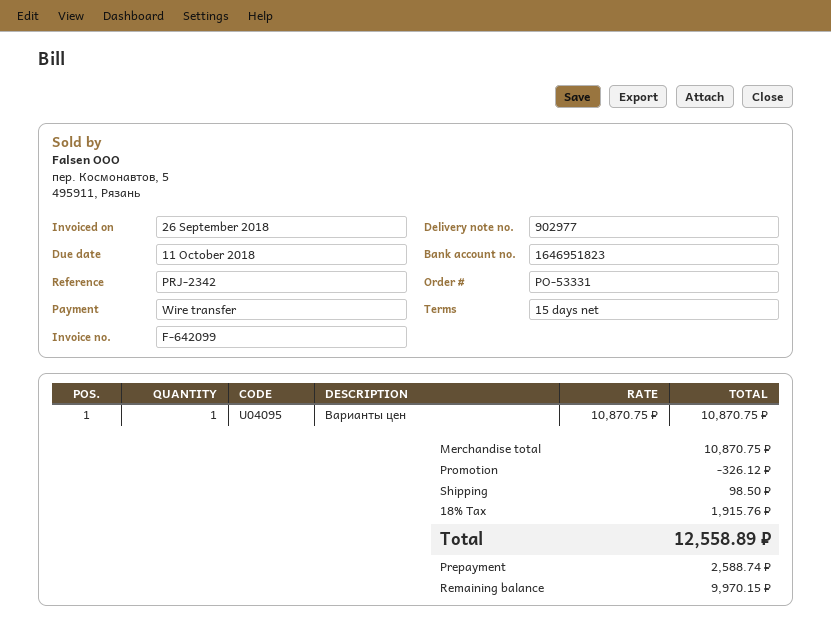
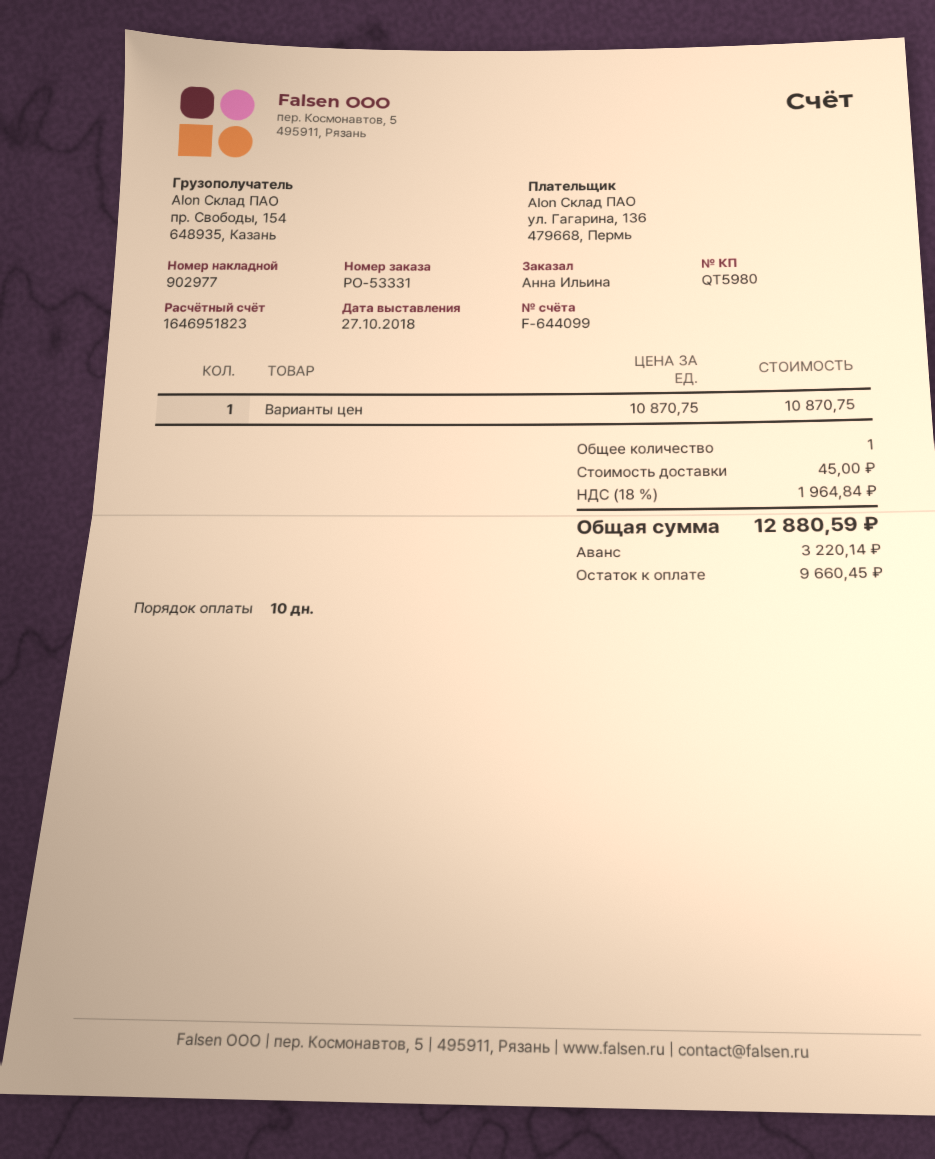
invoice number: F-642099 -> F-644099
invoice date: 2018-09-26 -> 2018-10-27
payment terms: 15 days -> 10 days
discount: 326.12 -> none
shipping: 98.50 -> 45.00
tax: 18% = 1915.76 -> 18% = 1964.84
total: 12558.89 -> 12880.59
deposit: 2588.74 -> 3220.14
balance: 9970.15 -> 9660.45

